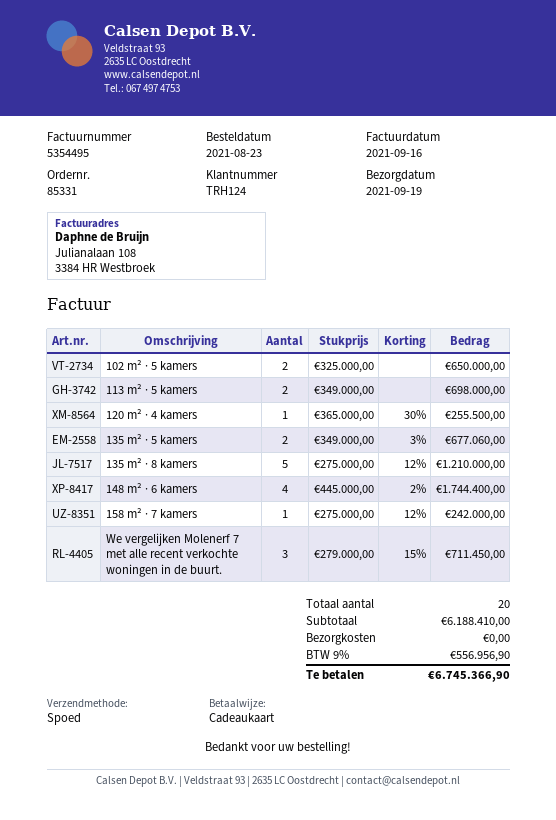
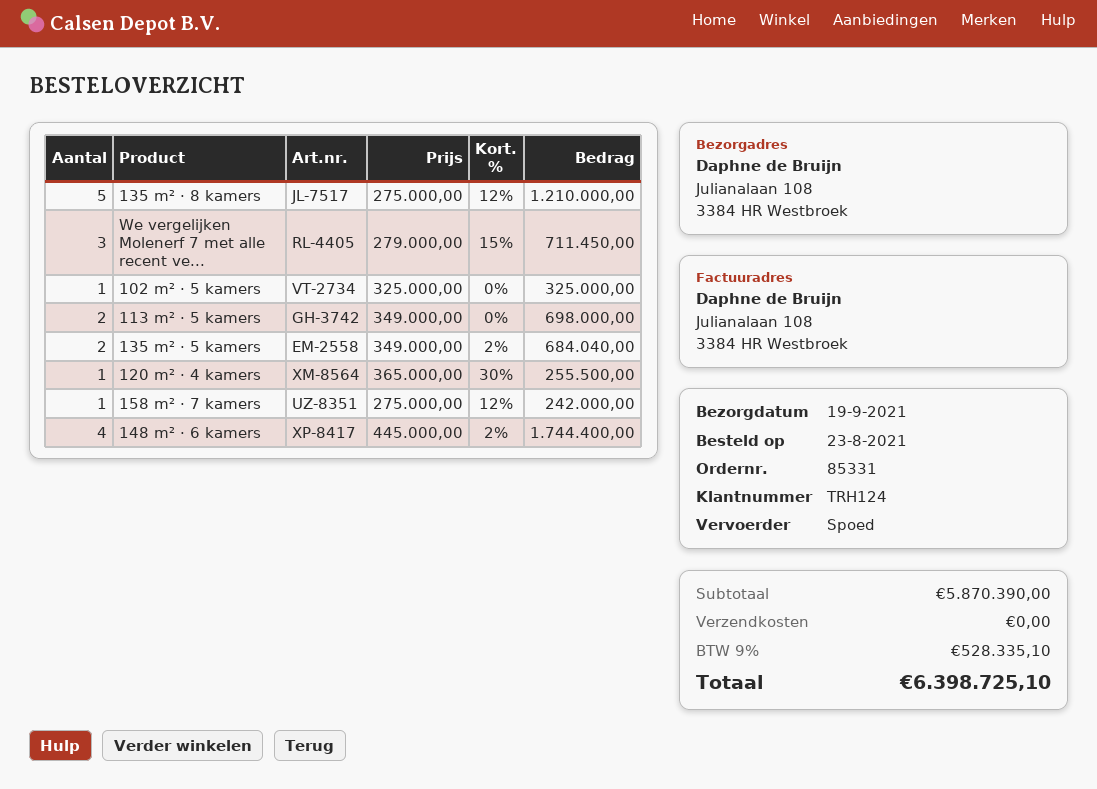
102 m² · 5 kamers: 2 x 325000.00 = 650000.00 -> 1 x 325000.00 = 325000.00
135 m² · 5 kamers: 2 x 349000.00 - 3% = 677060.00 -> 2 x 349000.00 - 2% = 684040.00
subtotal: 6188410.00 -> 5870390.00
tax: 9% = 556956.90 -> 9% = 528335.10
total: 6745366.90 -> 6398725.10

